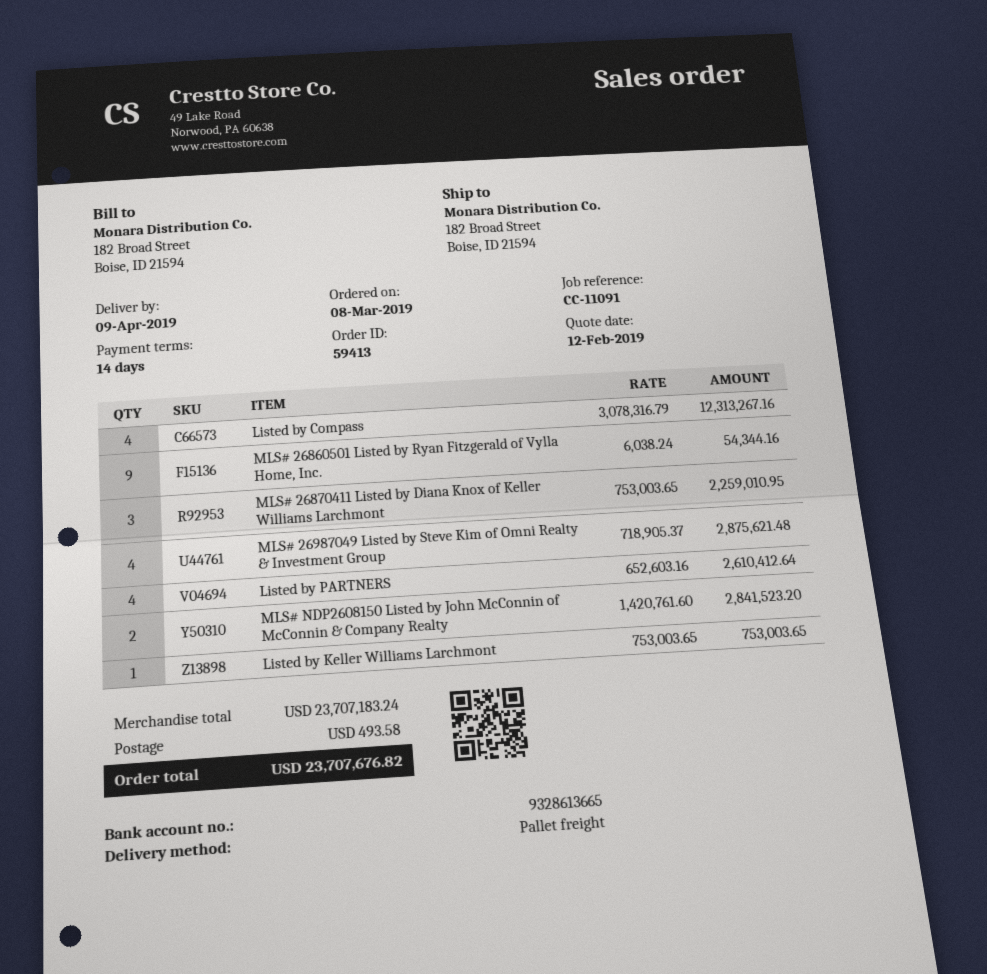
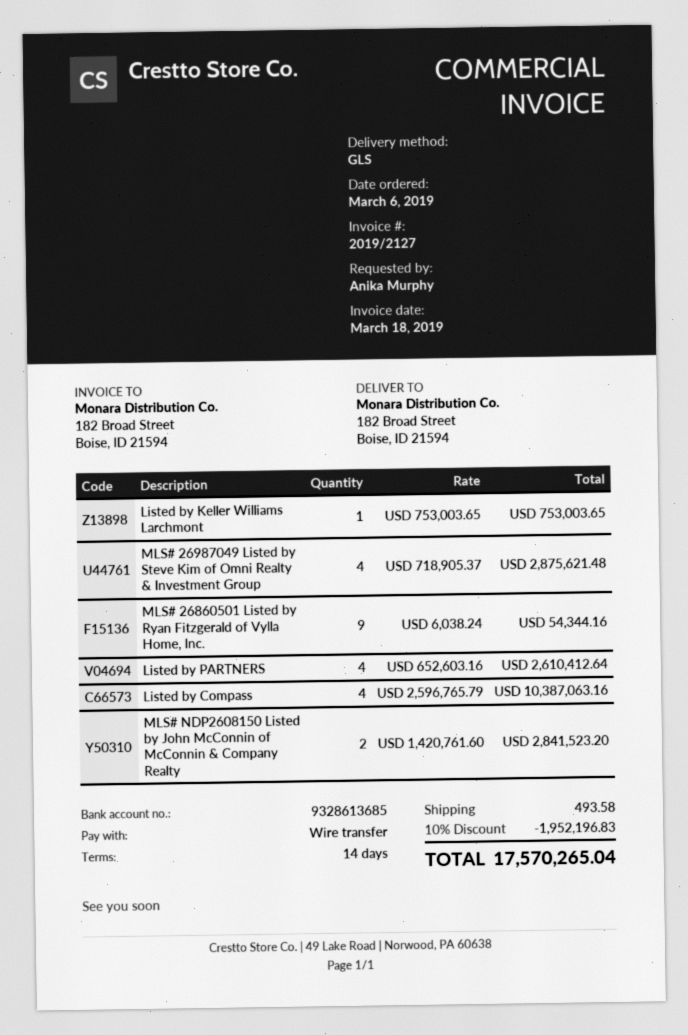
order date: 2019-03-08 -> 2019-03-06
bank account: 9328613665 -> 9328613685
shipping method: pallet freight -> GLS
Listed by Compass: 4 x 3078316.79 = 12313267.16 -> 4 x 2596765.79 = 10387063.16
MLS# 26870411 Listed by Diana Knox of Keller Williams Larchmont: 3 x 753003.65 = 2259010.95 -> none
discount: none -> 10% = 1952196.83
total: 23707676.82 -> 17570265.04

